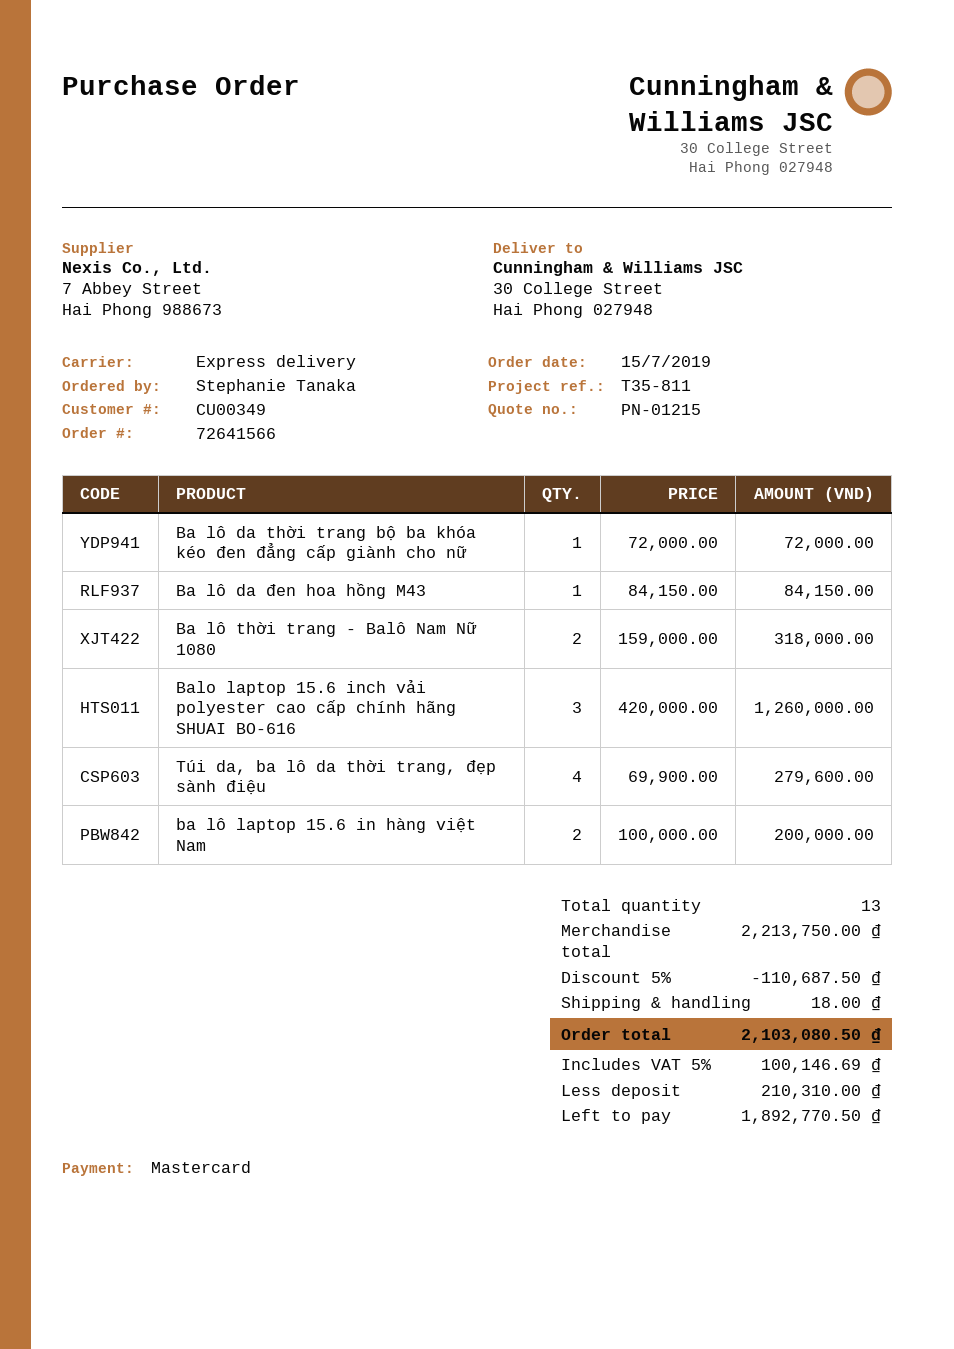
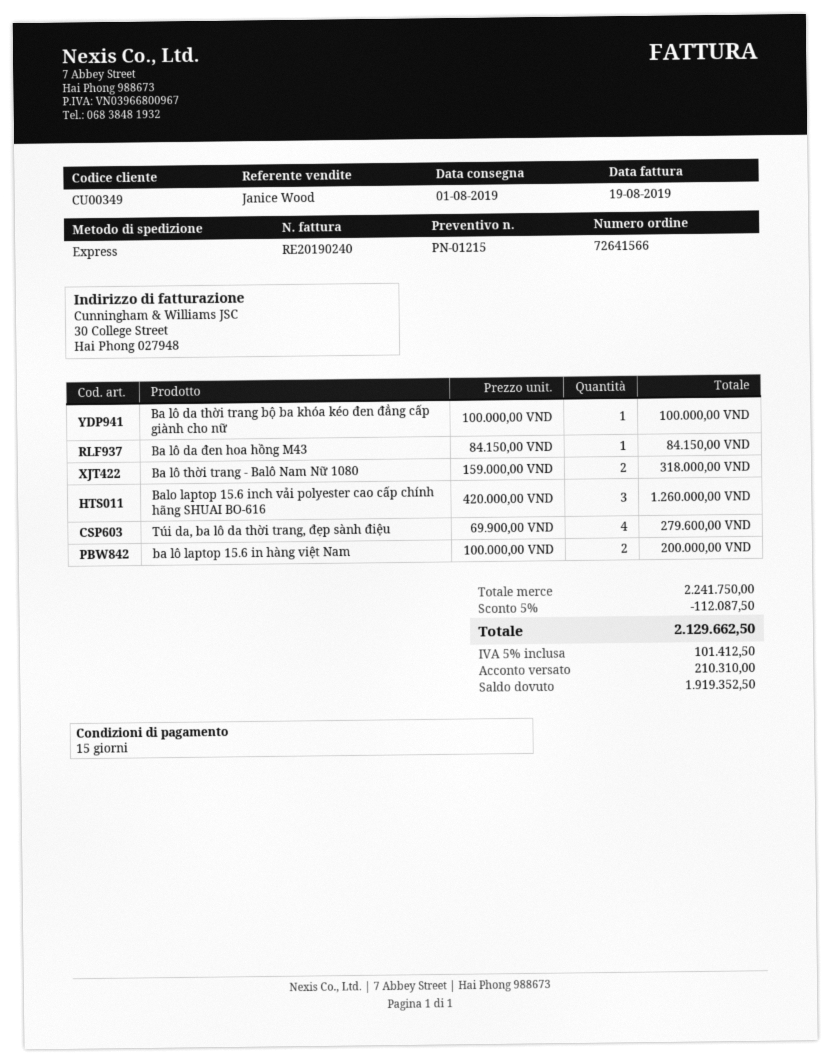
Ba lô da thời trang bộ ba khóa kéo đen đẳng cấp giành cho nữ: 1 x 72000.00 = 72000.00 -> 1 x 100000.00 = 100000.00
subtotal: 2213750.00 -> 2241750.00
discount: 5% = 110687.50 -> 5% = 112087.50
shipping: 18.00 -> none
tax: 5% = 100146.69 -> 5% = 101412.50
total: 2103080.50 -> 2129662.50
balance: 1892770.50 -> 1919352.50

